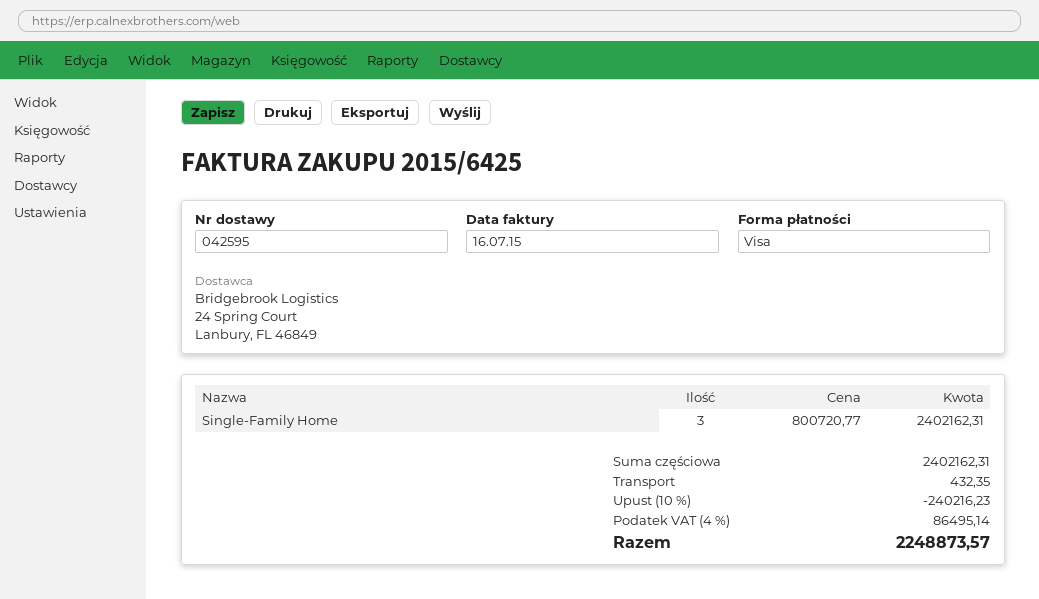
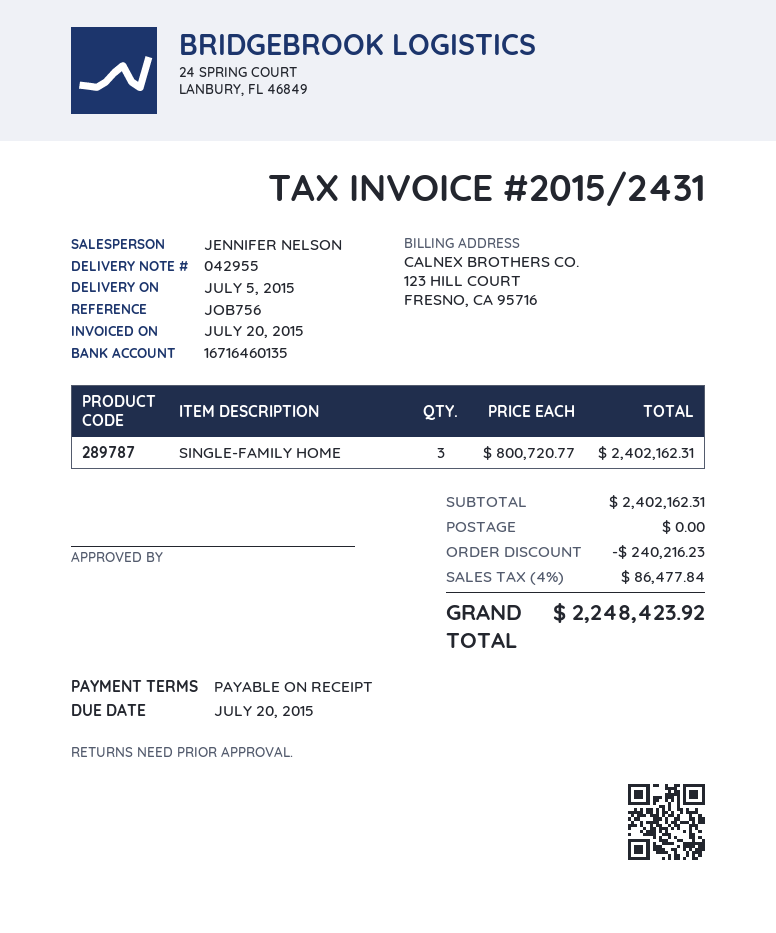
delivery note number: 042595 -> 042955
invoice number: 2015/6425 -> 2015/2431
invoice date: 2015-07-16 -> 2015-07-20
shipping: 432.35 -> 0.00
tax: 4% = 86495.14 -> 4% = 86477.84
total: 2248873.57 -> 2248423.92

